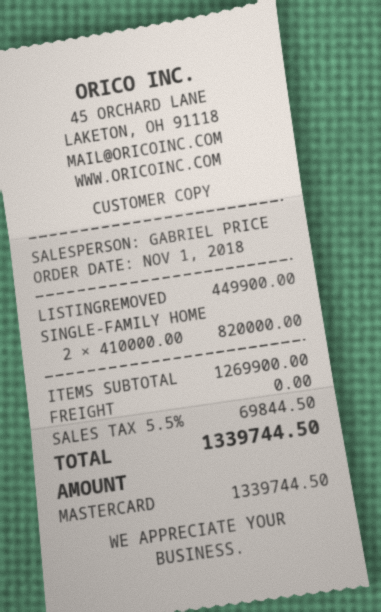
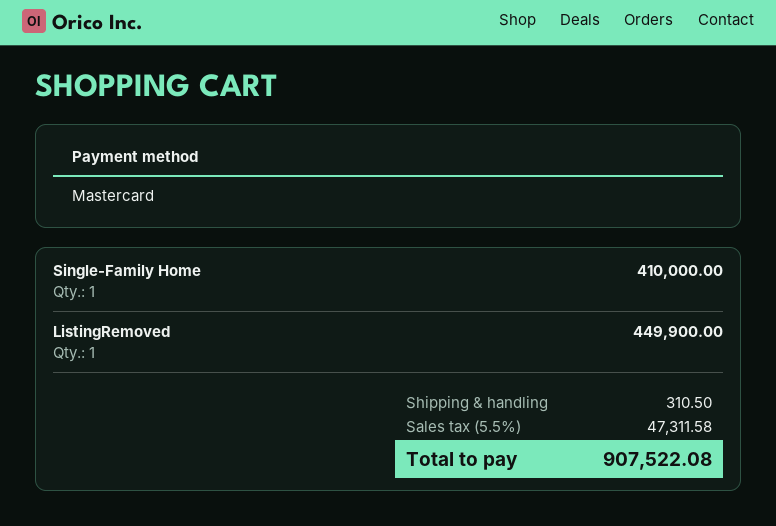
SINGLE-FAMILY HOME: 2 for 820000.00 -> 1 for 410000.00
shipping: 0.00 -> 310.50
tax: 5.5% = 69844.50 -> 5.5% = 47311.58
total: 1339744.50 -> 907522.08

